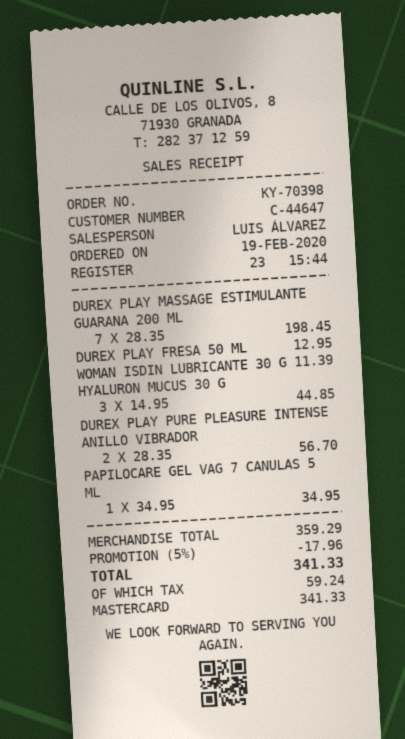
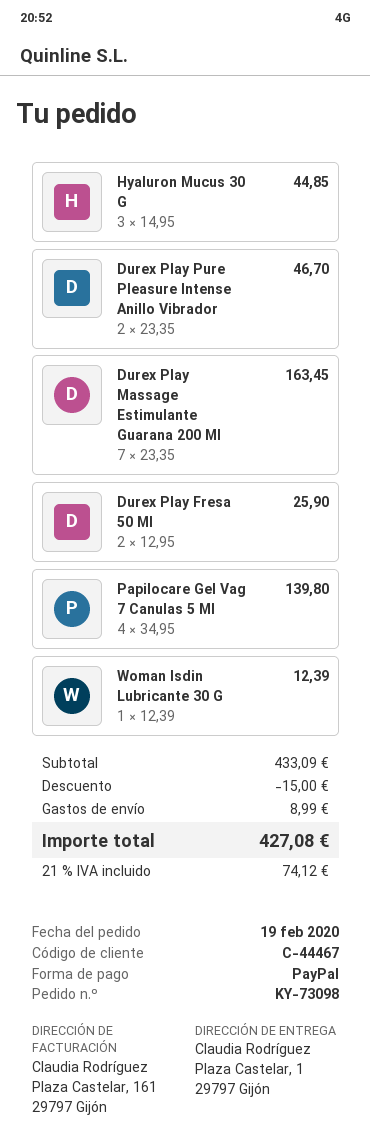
order number: KY-70398 -> KY-73098
customer number: C-44647 -> C-44467
payment method: Mastercard -> PayPal
DUREX PLAY MASSAGE ESTIMULANTE GUARANA 200 ML: 7 x 28.35 = 198.45 -> 7 x 23.35 = 163.45
DUREX PLAY FRESA 50 ML: 1 x 12.95 = 12.95 -> 2 x 12.95 = 25.90
WOMAN ISDIN LUBRICANTE 30 G: 1 x 11.39 = 11.39 -> 1 x 12.39 = 12.39
DUREX PLAY PURE PLEASURE INTENSE ANILLO VIBRADOR: 2 x 28.35 = 56.70 -> 2 x 23.35 = 46.70
PAPILOCARE GEL VAG 7 CANULAS 5 ML: 1 x 34.95 = 34.95 -> 4 x 34.95 = 139.80
subtotal: 359.29 -> 433.09
discount: 17.96 -> 15.00
shipping: none -> 8.99
tax: 59.24 -> 74.12
total: 341.33 -> 427.08

